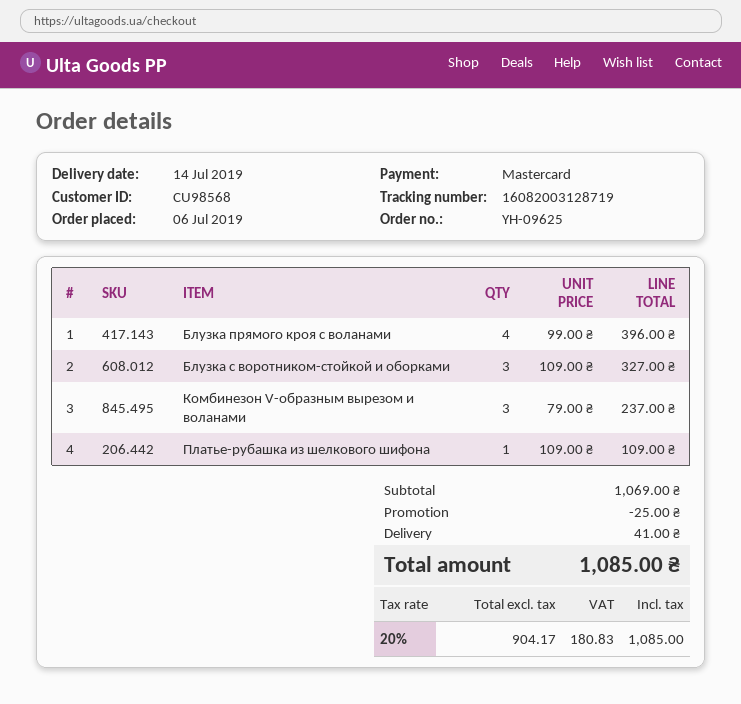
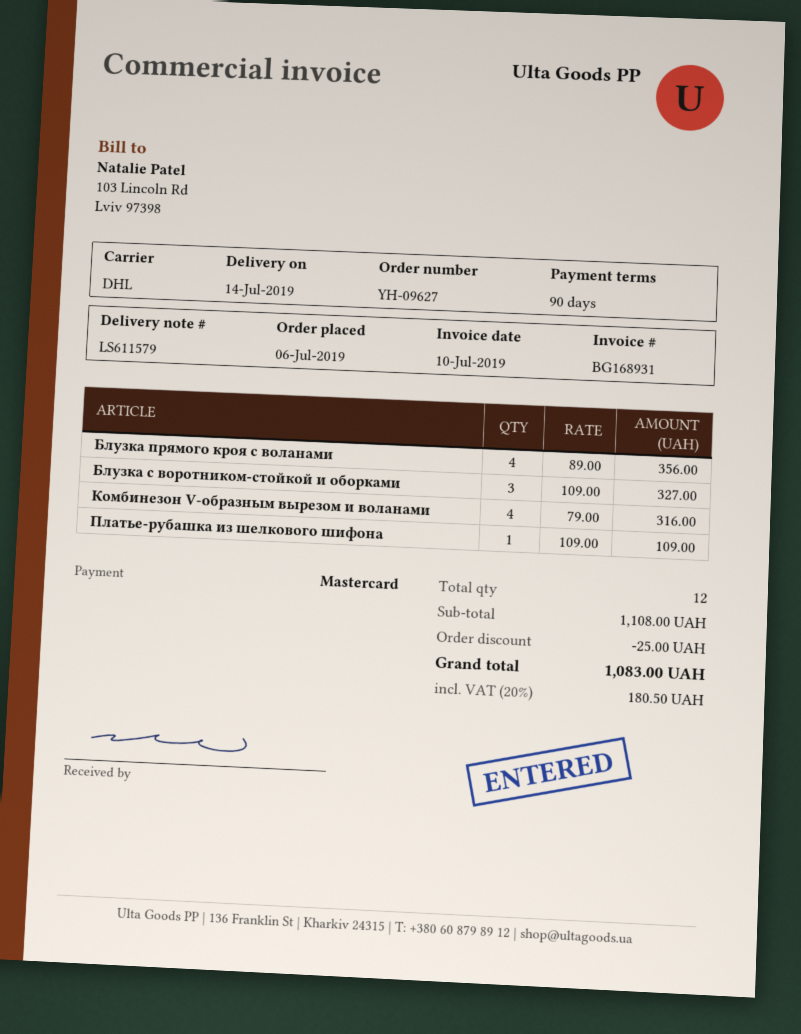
order number: YH-09625 -> YH-09627
Блузка прямого кроя с воланами: 4 x 99.00 = 396.00 -> 4 x 89.00 = 356.00
Комбинезон V-образным вырезом и воланами: 3 x 79.00 = 237.00 -> 4 x 79.00 = 316.00
subtotal: 1069.00 -> 1108.00
shipping: 41.00 -> none
tax: 20% = 180.83 -> 20% = 180.50
total: 1085.00 -> 1083.00

